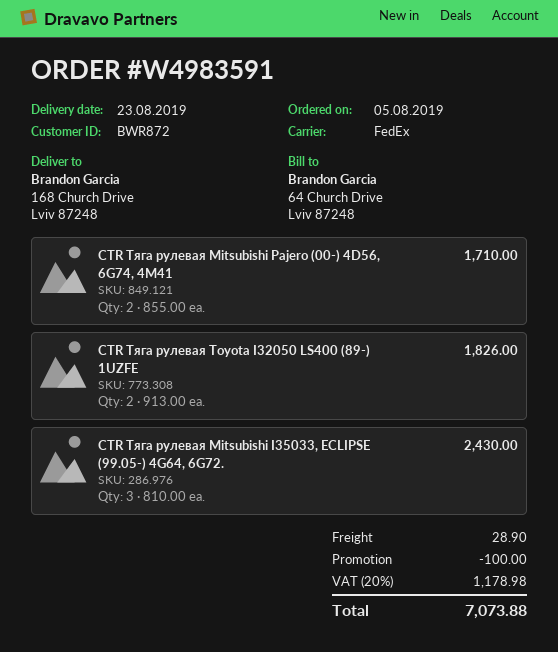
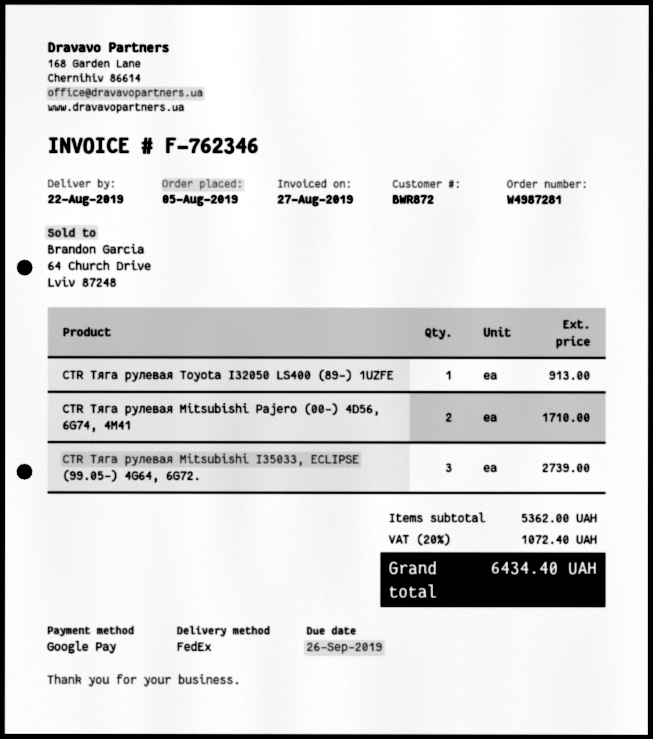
order number: W4983591 -> W4987281
delivery date: 2019-08-23 -> 2019-08-22
CTR Тяга рулевая Toyota I32050 LS400 (89-) 1UZFE: 2 for 1826.00 -> 1 for 913.00
CTR Тяга рулевая Mitsubishi I35033, ECLIPSE (99.05-) 4G64, 6G72.: 3 for 2430.00 -> 3 for 2739.00
discount: 100.00 -> none
shipping: 28.90 -> none
tax: 20% = 1178.98 -> 20% = 1072.40
total: 7073.88 -> 6434.40

